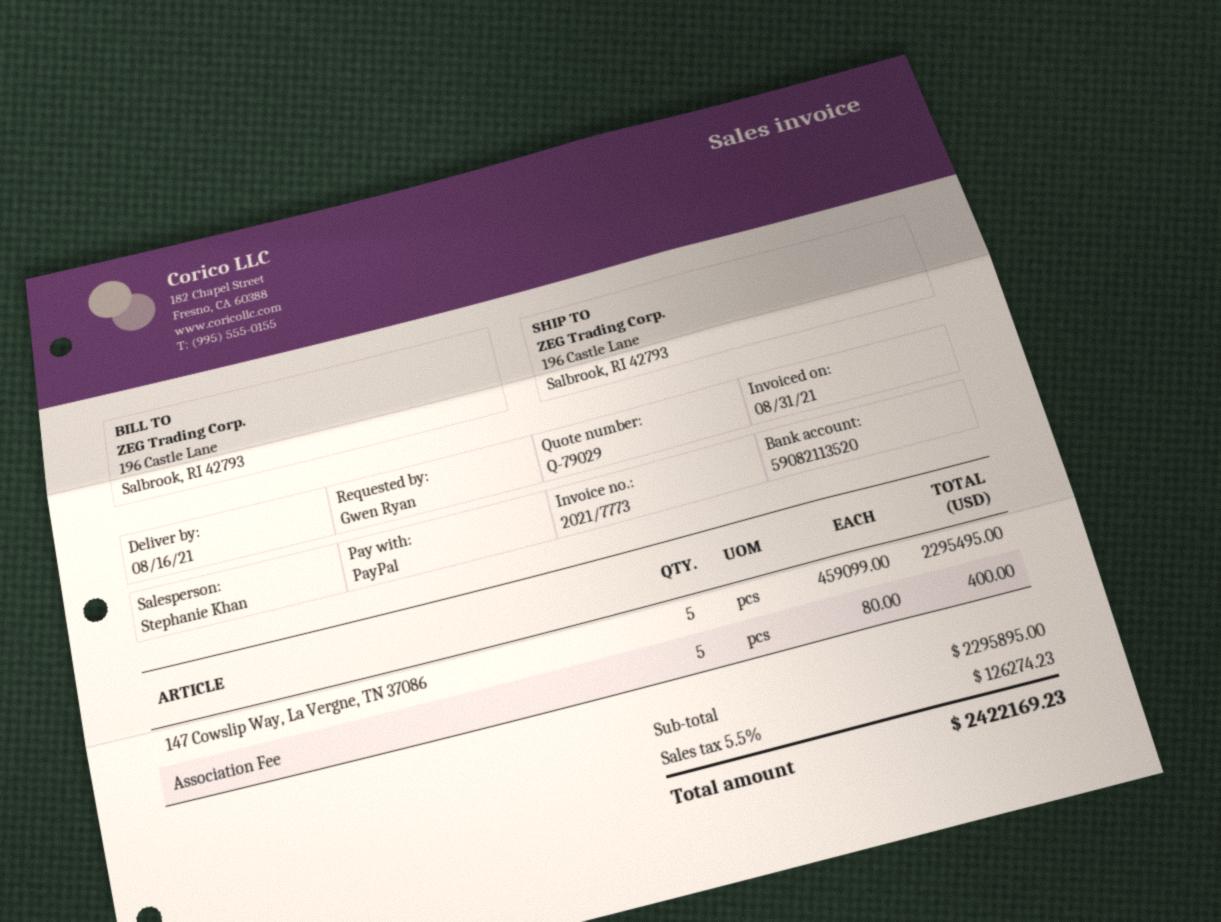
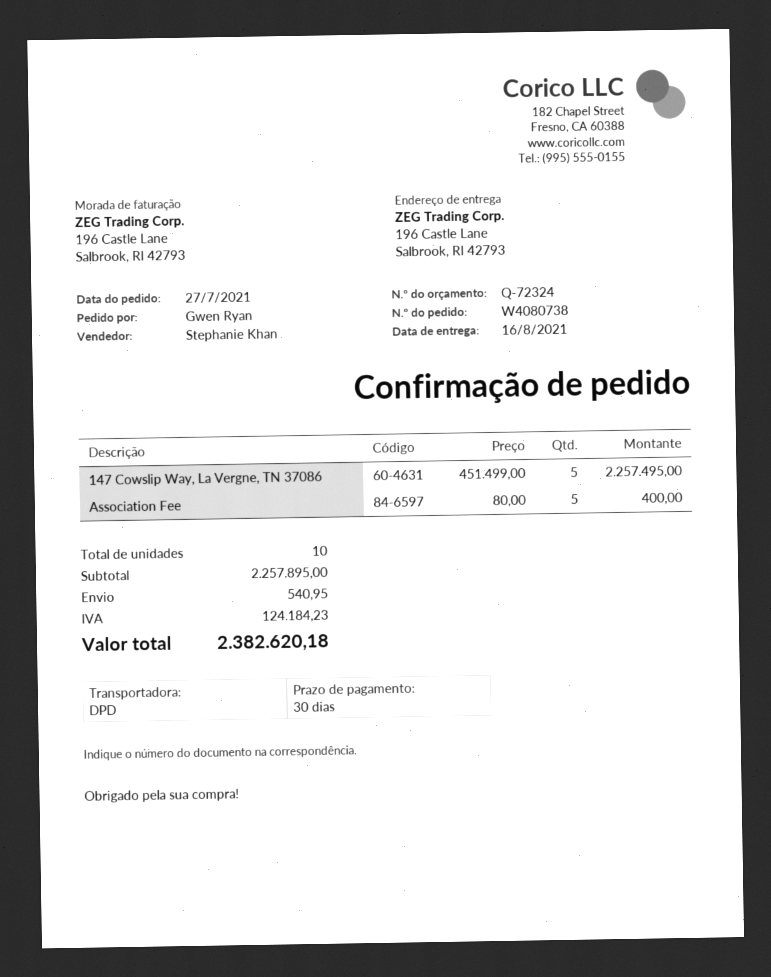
quote number: Q-79029 -> Q-72324
147 Cowslip Way, La Vergne, TN 37086: 5 x 459099.00 = 2295495.00 -> 5 x 451499.00 = 2257495.00
subtotal: 2295895.00 -> 2257895.00
shipping: none -> 540.95
tax: 126274.23 -> 124184.23
total: 2422169.23 -> 2382620.18

